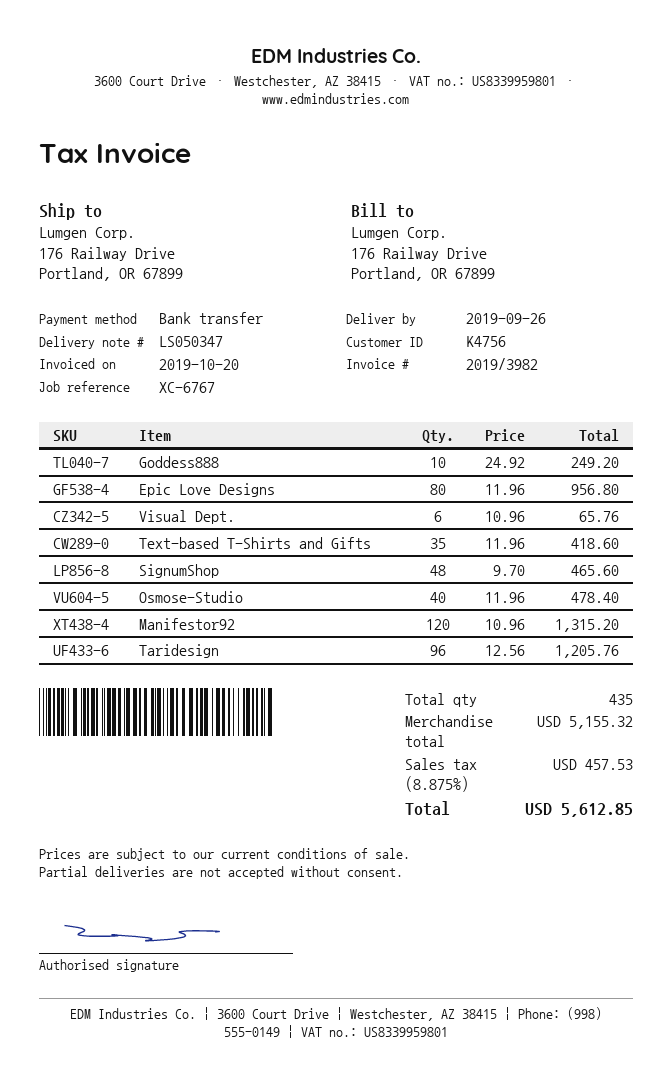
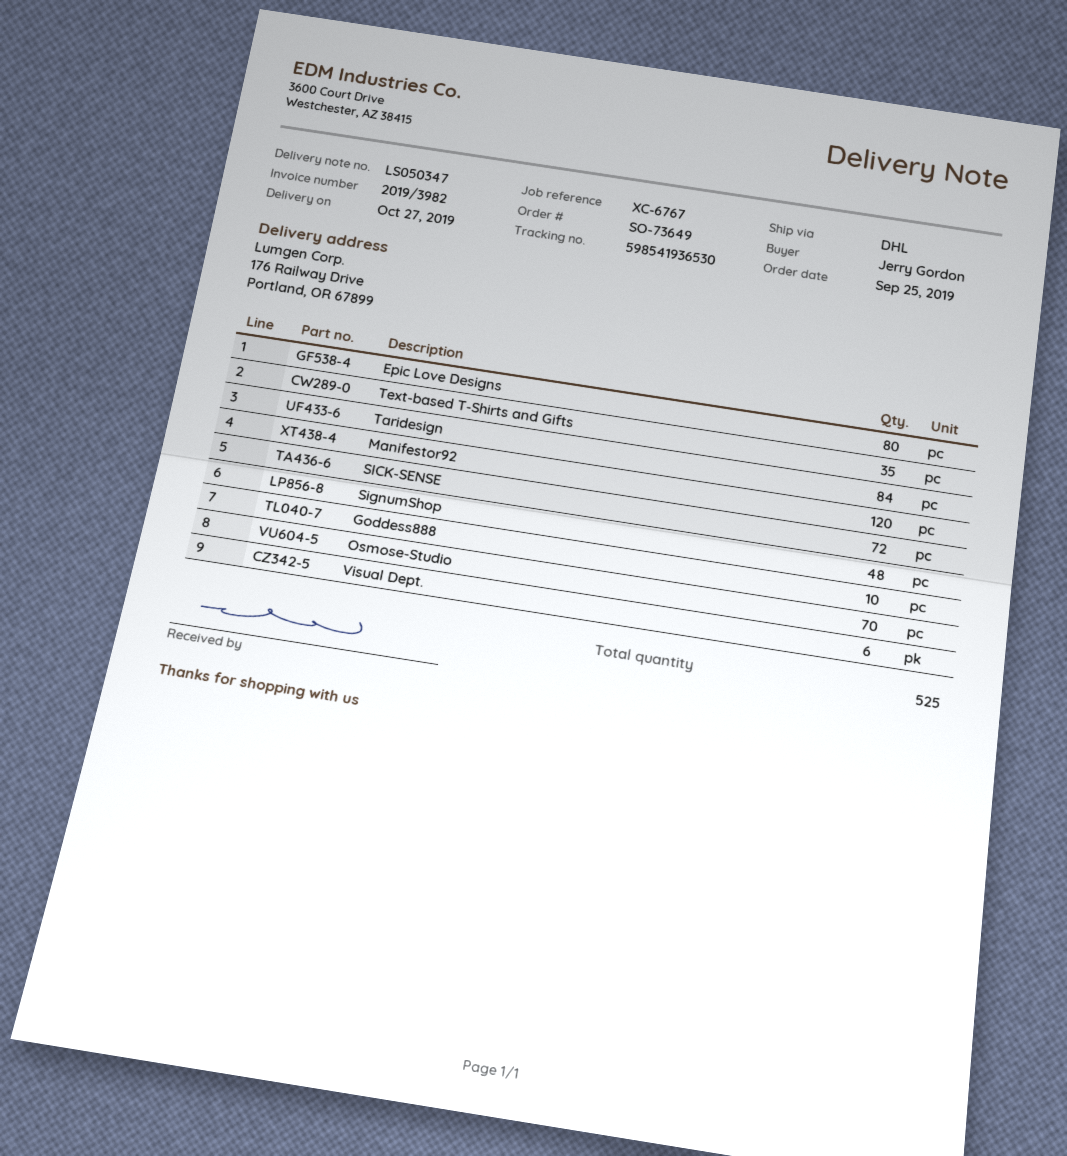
delivery date: 2019-09-26 -> 2019-10-27
Osmose-Studio: 40 -> 70
Taridesign: 96 -> 84
SICK-SENSE: none -> 72
total quantity: 435 -> 525

